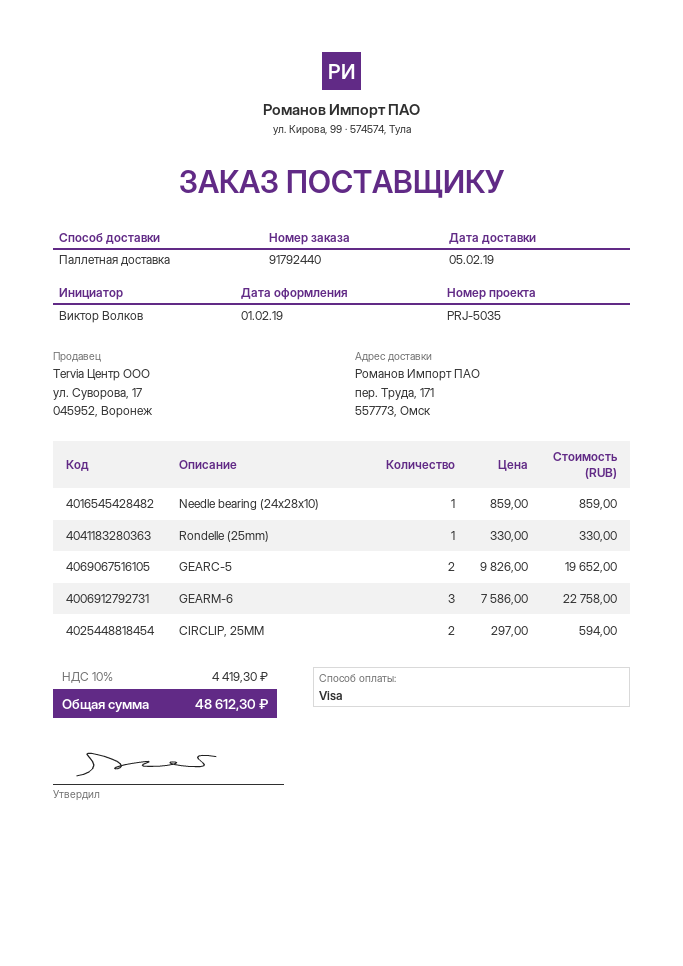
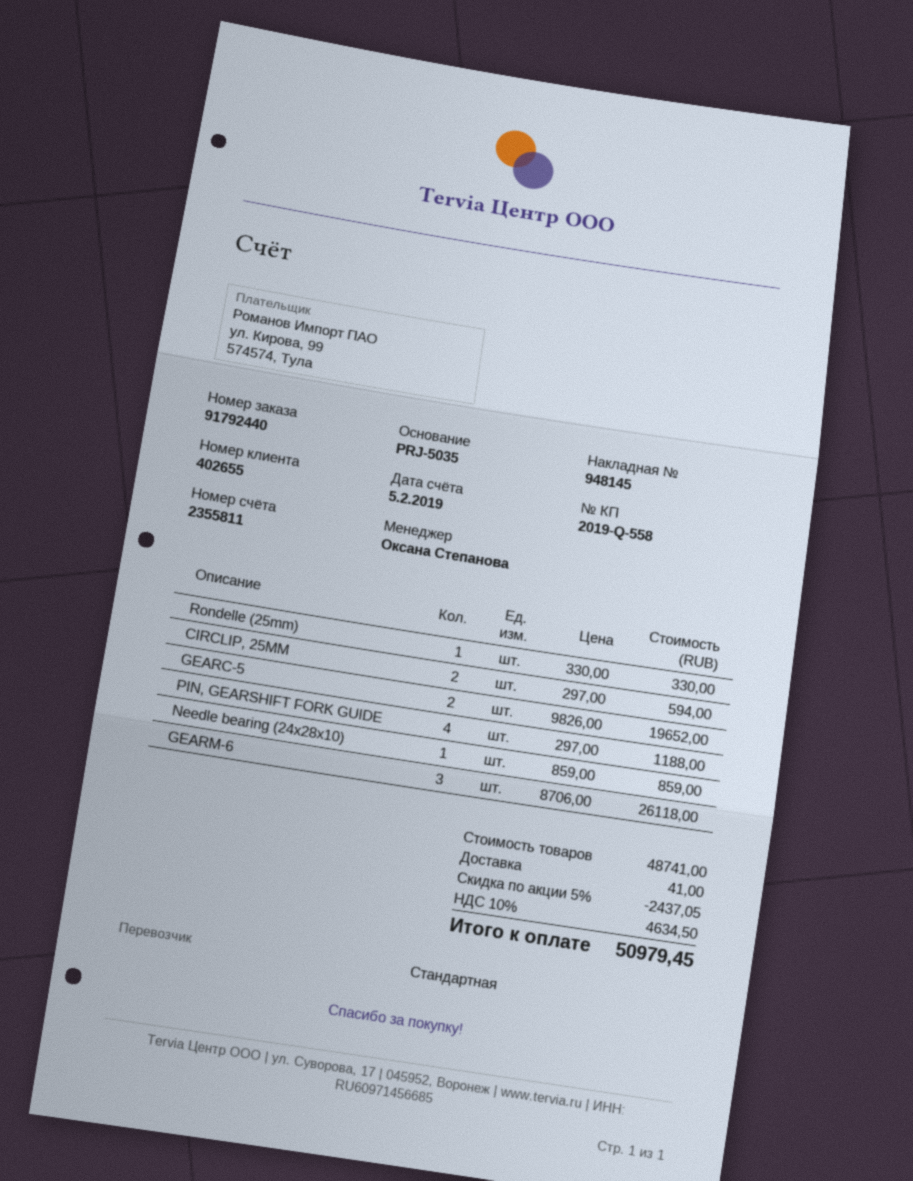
shipping method: pallet freight -> standard
GEARM-6: 3 x 7586.00 = 22758.00 -> 3 x 8706.00 = 26118.00
PIN, GEARSHIFT FORK GUIDE: none -> 4 x 297.00 = 1188.00
discount: none -> 5% = 2437.05
shipping: none -> 41.00
tax: 10% = 4419.30 -> 10% = 4634.50
total: 48612.30 -> 50979.45

